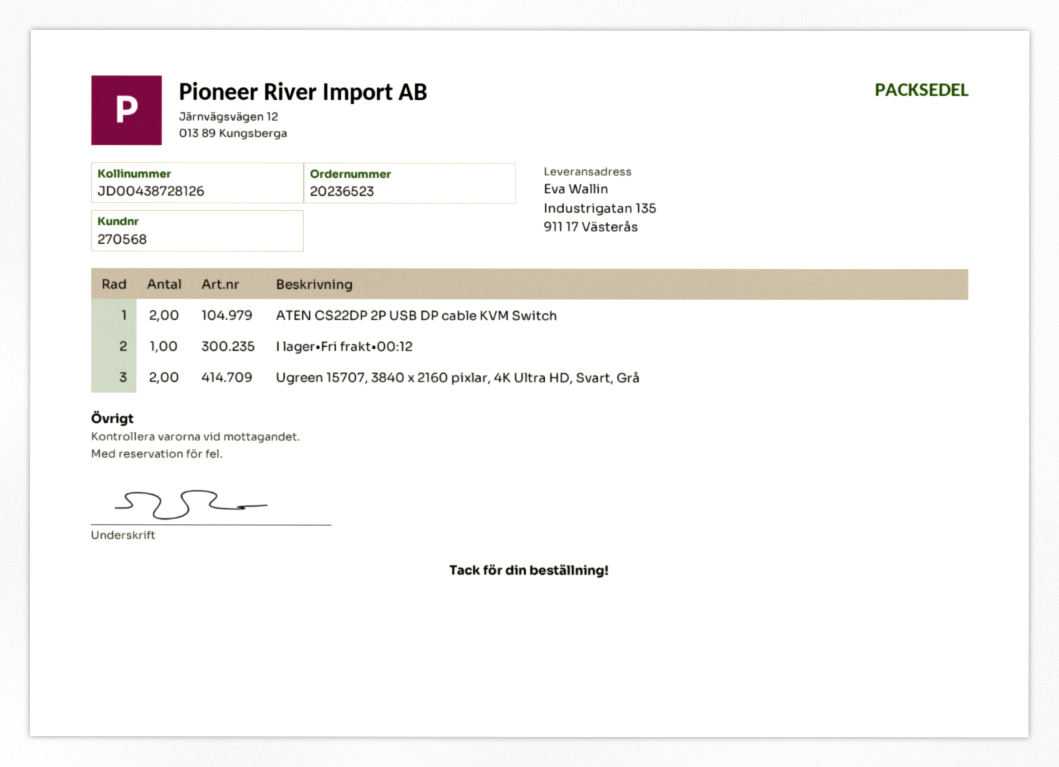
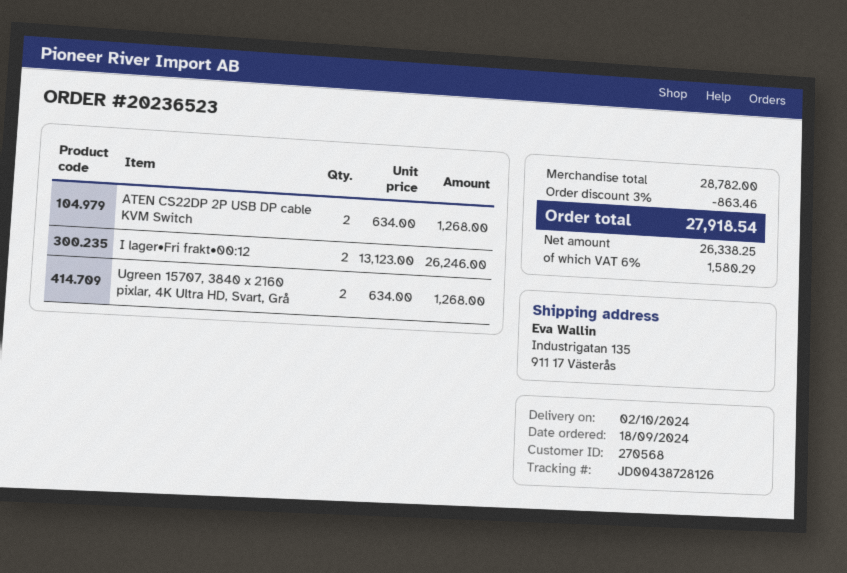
I lager•Fri frakt•00:12: 1 -> 2

